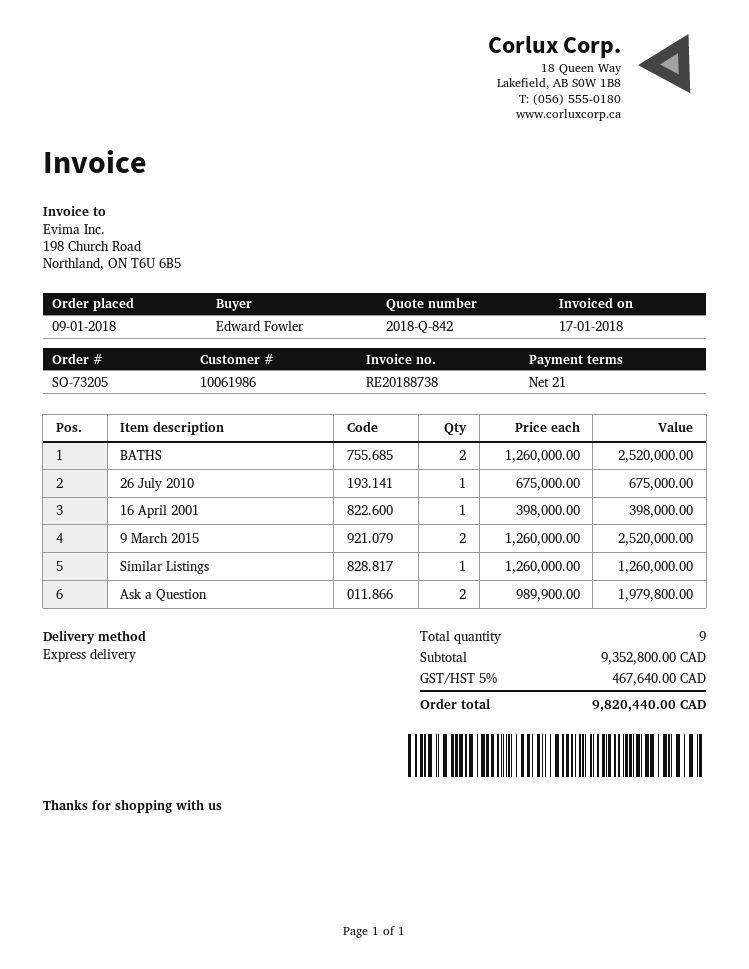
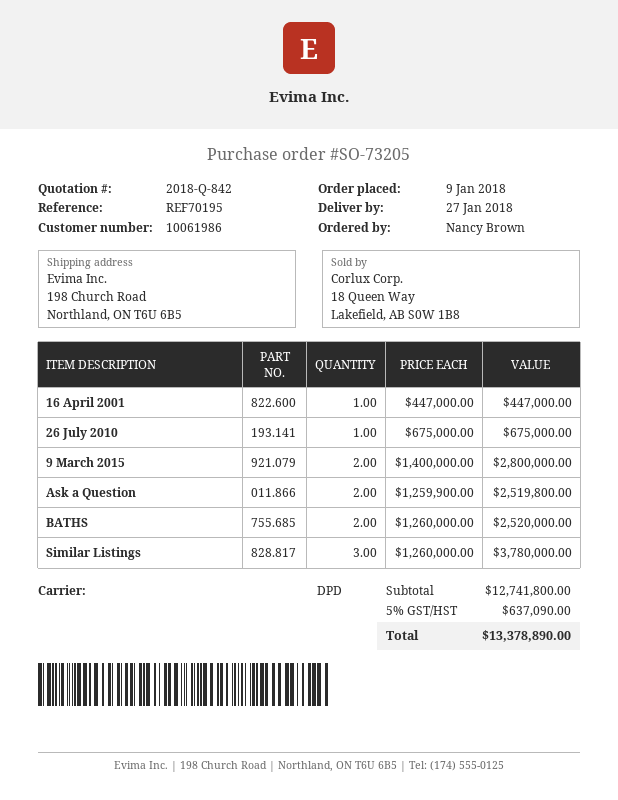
ordered by: Edward Fowler -> Nancy Brown
shipping method: express -> DPD
16 April 2001: 1 x 398000.00 = 398000.00 -> 1 x 447000.00 = 447000.00
9 March 2015: 2 x 1260000.00 = 2520000.00 -> 2 x 1400000.00 = 2800000.00
Similar Listings: 1 x 1260000.00 = 1260000.00 -> 3 x 1260000.00 = 3780000.00
Ask a Question: 2 x 989900.00 = 1979800.00 -> 2 x 1259900.00 = 2519800.00
subtotal: 9352800.00 -> 12741800.00
tax: 5% = 467640.00 -> 5% = 637090.00
total: 9820440.00 -> 13378890.00

